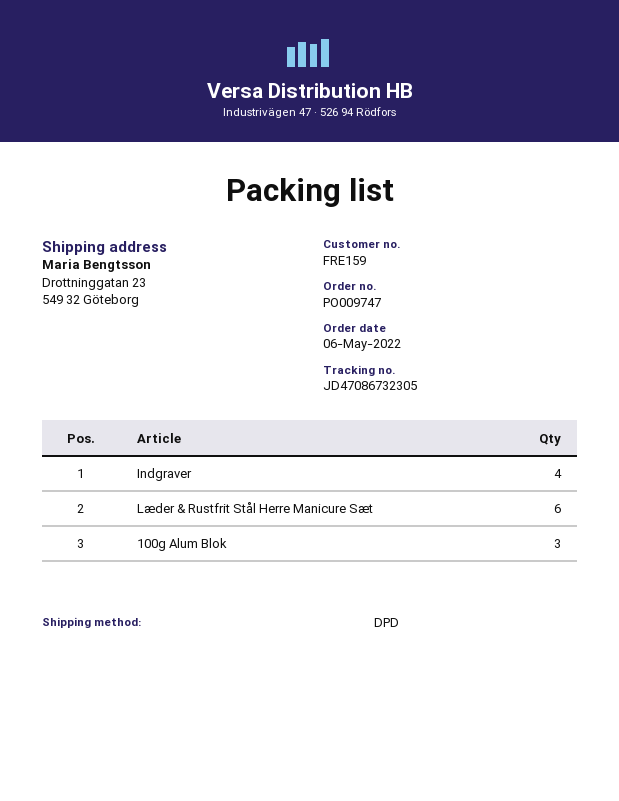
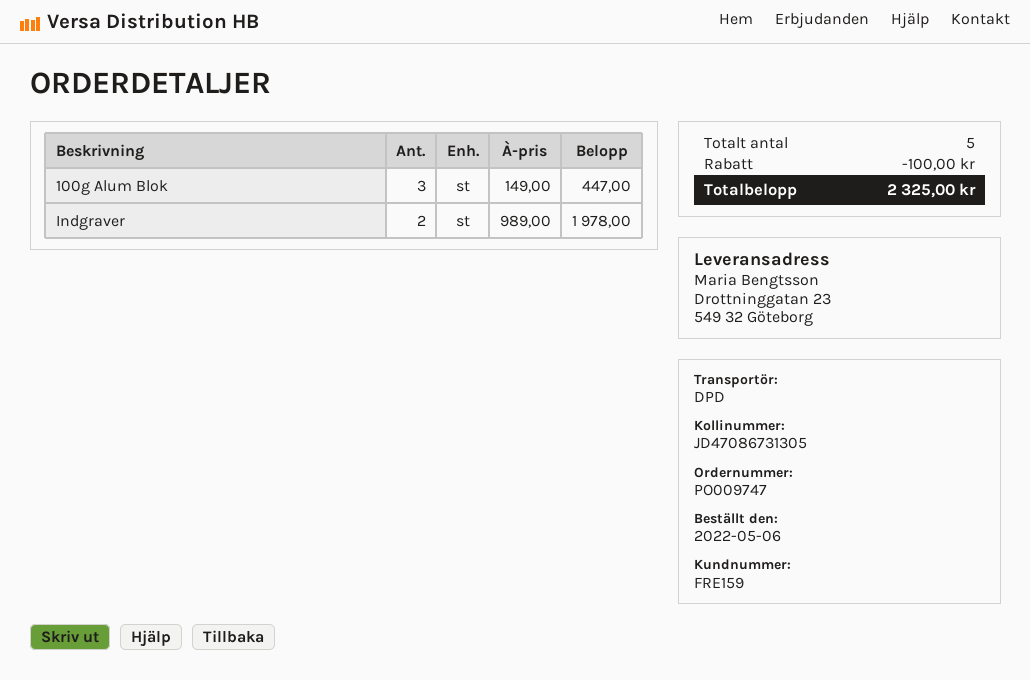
tracking number: JD47086732305 -> JD47086731305
Indgraver: 4 -> 2
Læder & Rustfrit Stål Herre Manicure Sæt: 6 -> none

